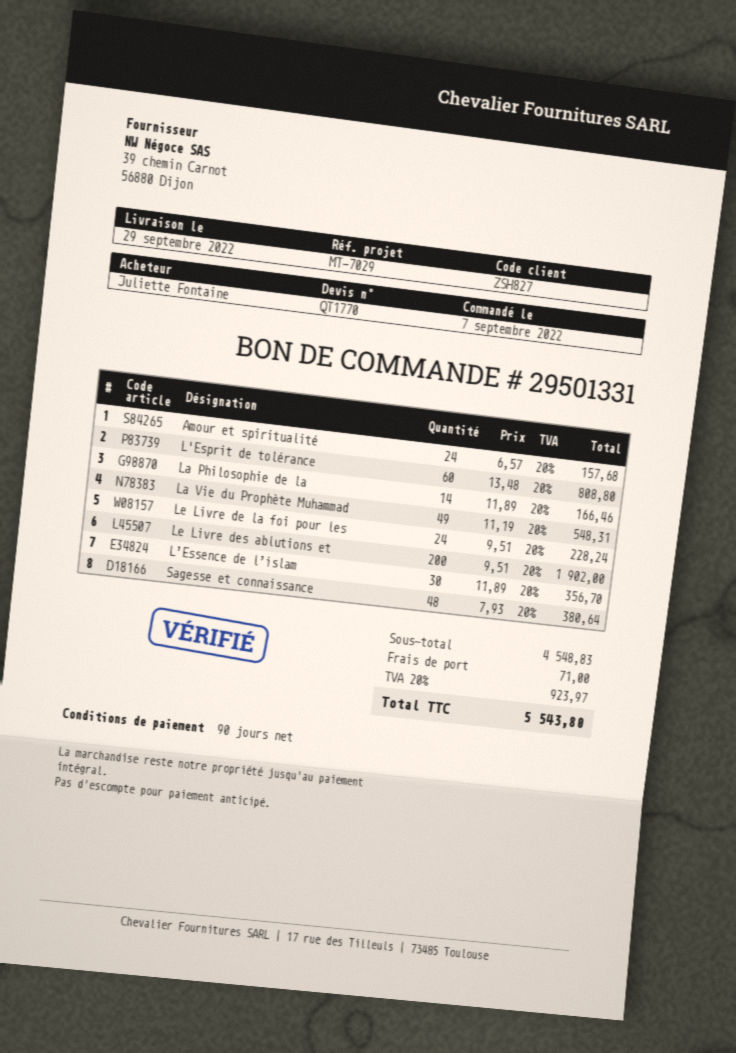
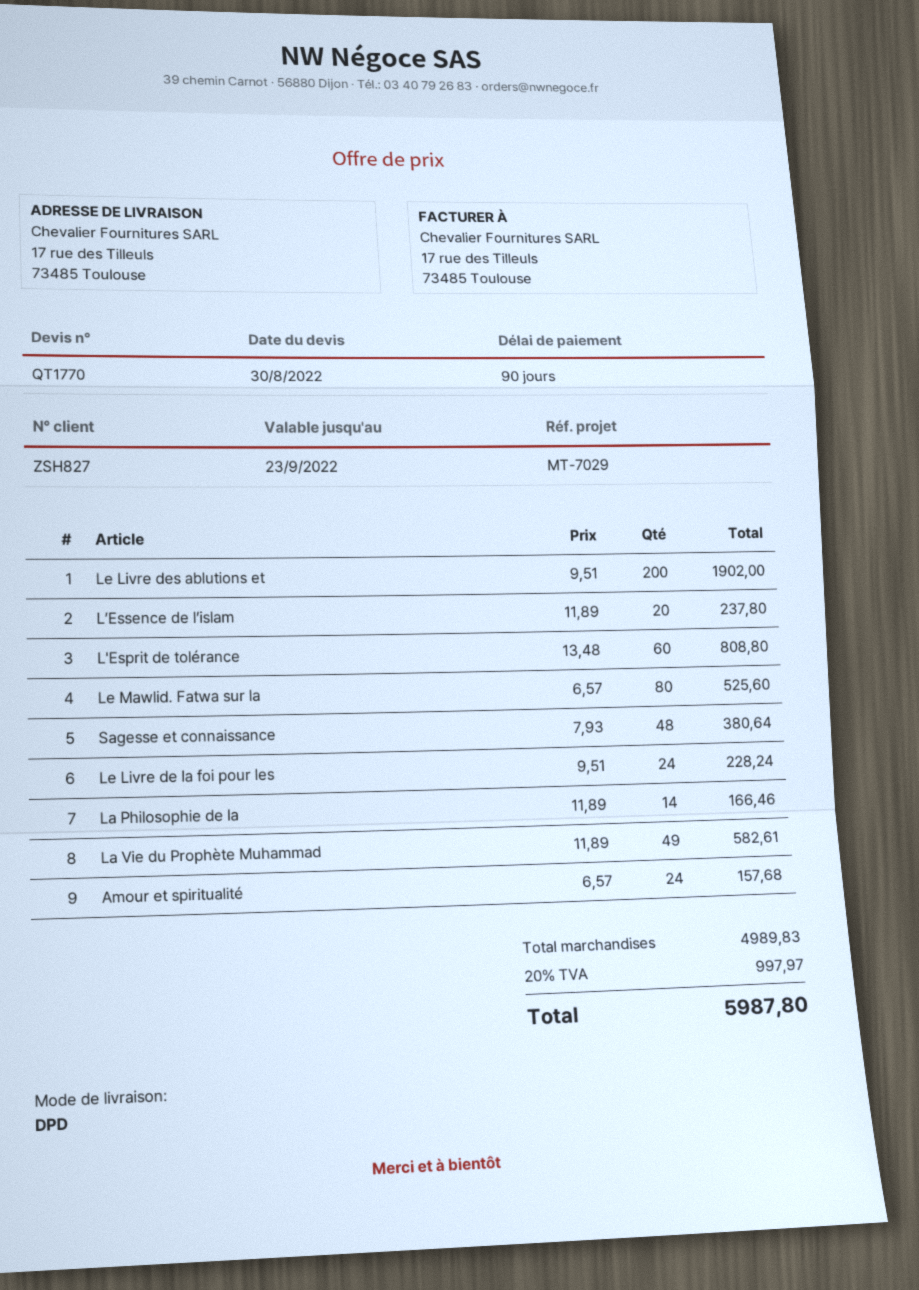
La Vie du Prophète Muhammad: 49 x 11.19 = 548.31 -> 49 x 11.89 = 582.61
L’Essence de l’islam: 30 x 11.89 = 356.70 -> 20 x 11.89 = 237.80
Le Mawlid. Fatwa sur la: none -> 80 x 6.57 = 525.60
subtotal: 4548.83 -> 4989.83
shipping: 71.00 -> none
tax: 20% = 923.97 -> 20% = 997.97
total: 5543.80 -> 5987.80

